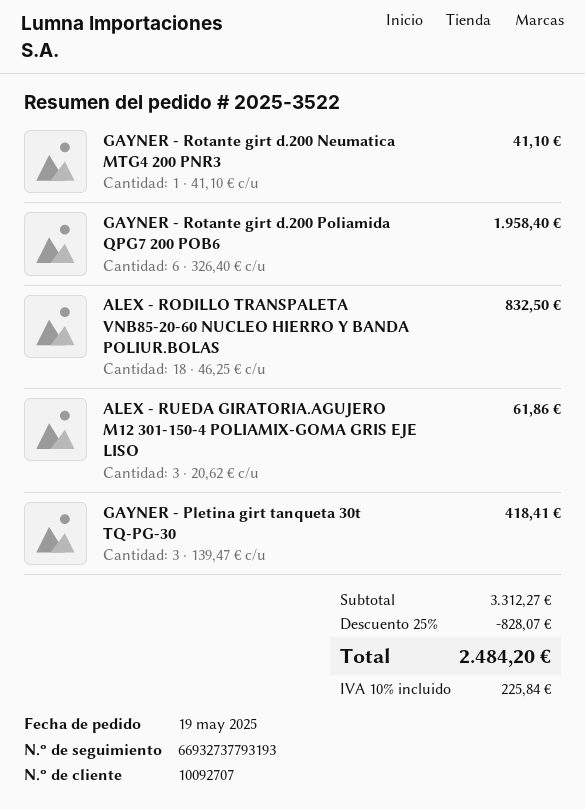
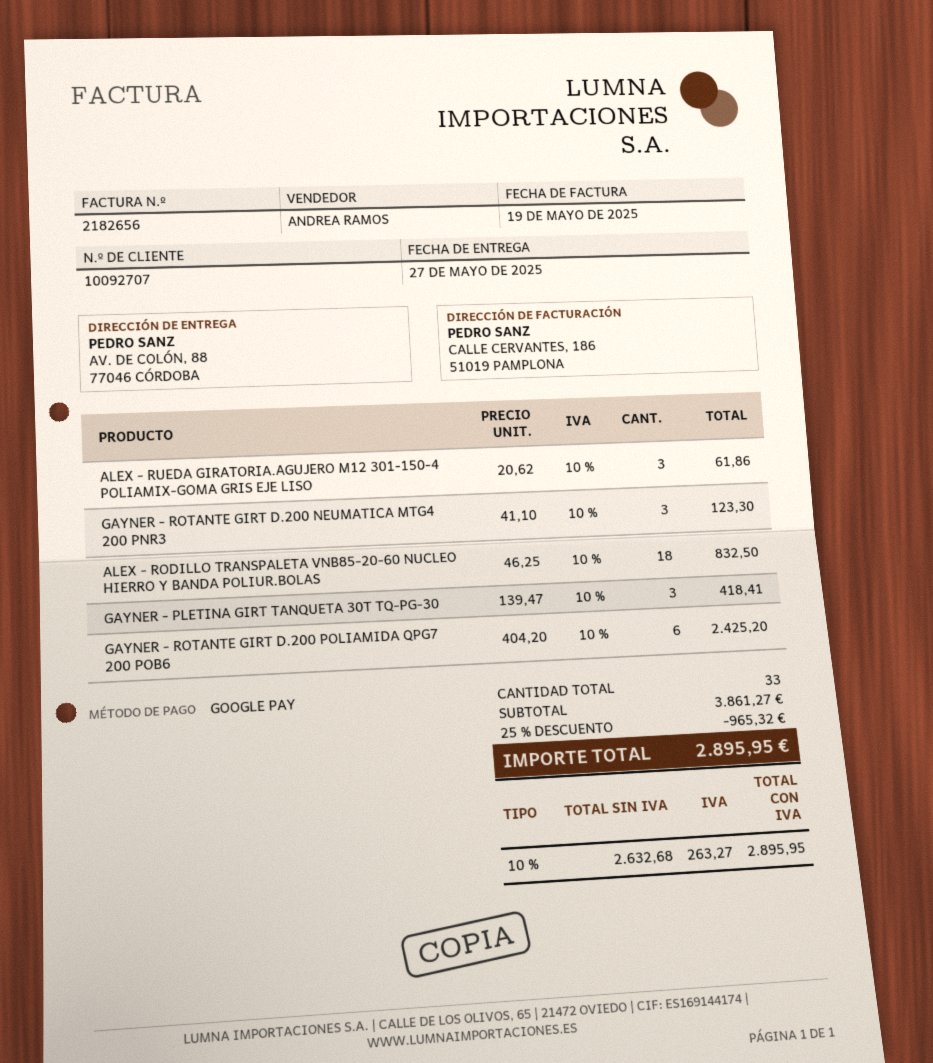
GAYNER - Rotante girt d.200 Neumatica MTG4 200 PNR3: 1 x 41.10 = 41.10 -> 3 x 41.10 = 123.30
GAYNER - Rotante girt d.200 Poliamida QPG7 200 POB6: 6 x 326.40 = 1958.40 -> 6 x 404.20 = 2425.20
subtotal: 3312.27 -> 3861.27
discount: 25% = 828.07 -> 25% = 965.32
tax: 10% = 225.84 -> 10% = 263.27
total: 2484.20 -> 2895.95

